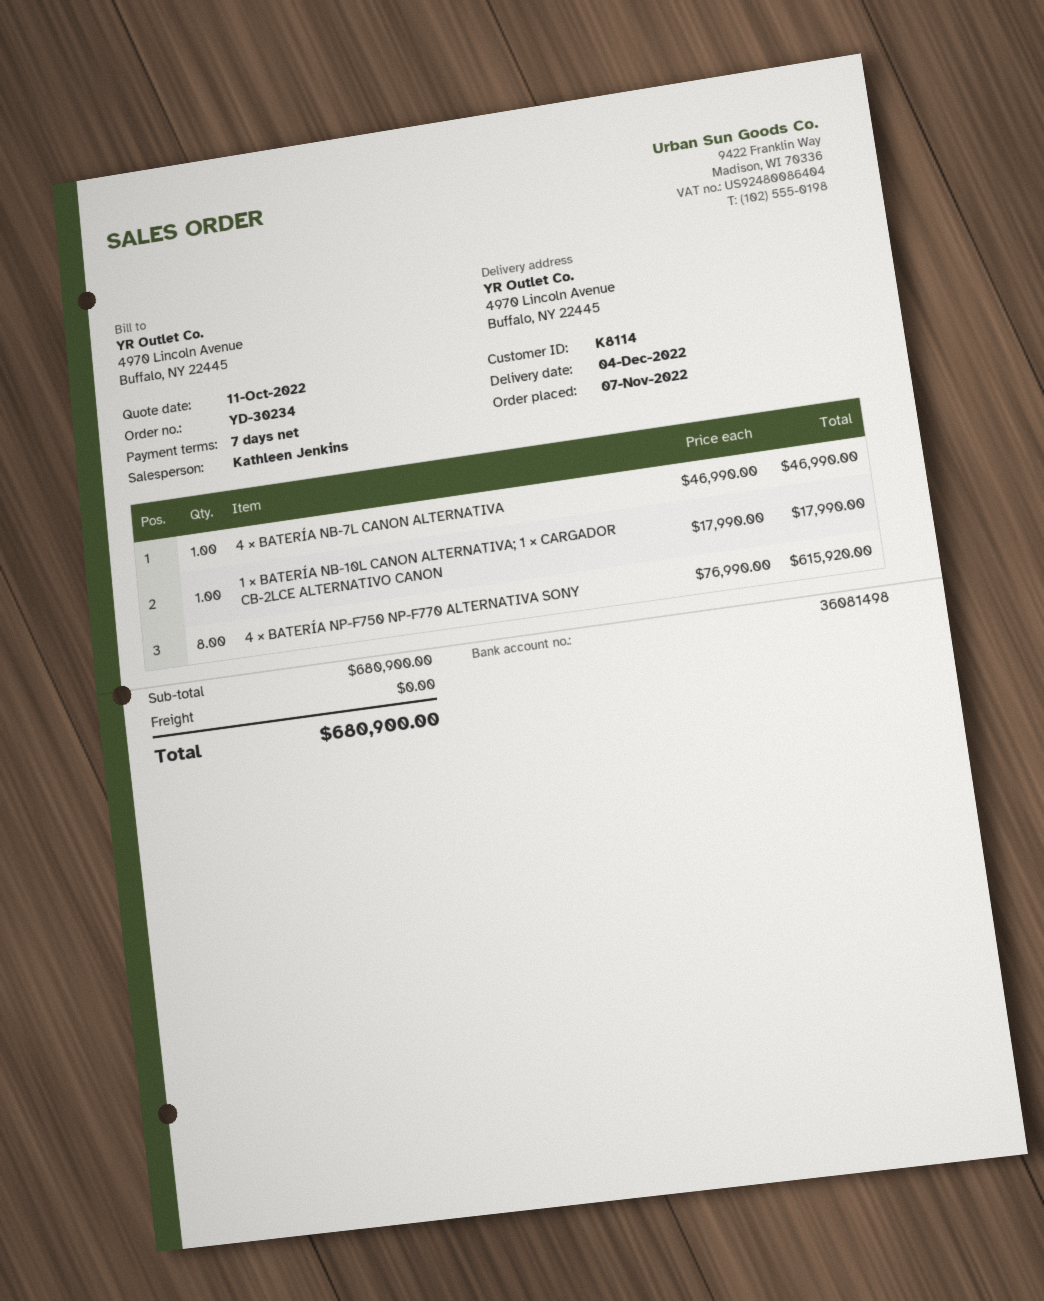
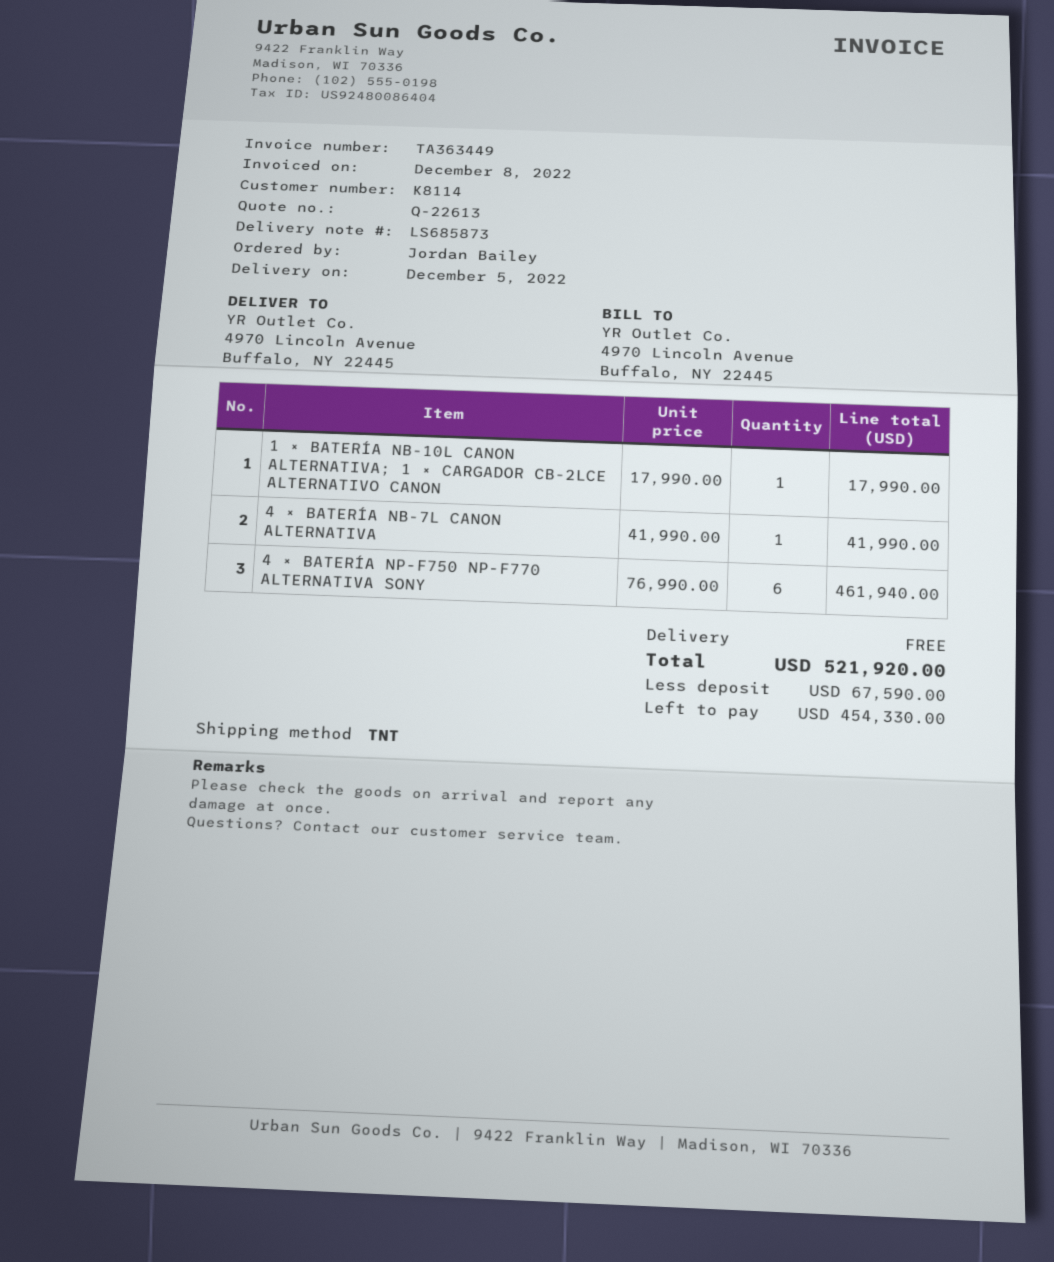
delivery date: 2022-12-04 -> 2022-12-05
4 × BATERÍA NB-7L CANON ALTERNATIVA: 1 x 46990.00 = 46990.00 -> 1 x 41990.00 = 41990.00
4 × BATERÍA NP-F750 NP-F770 ALTERNATIVA SONY: 8 x 76990.00 = 615920.00 -> 6 x 76990.00 = 461940.00
total: 680900.00 -> 521920.00

